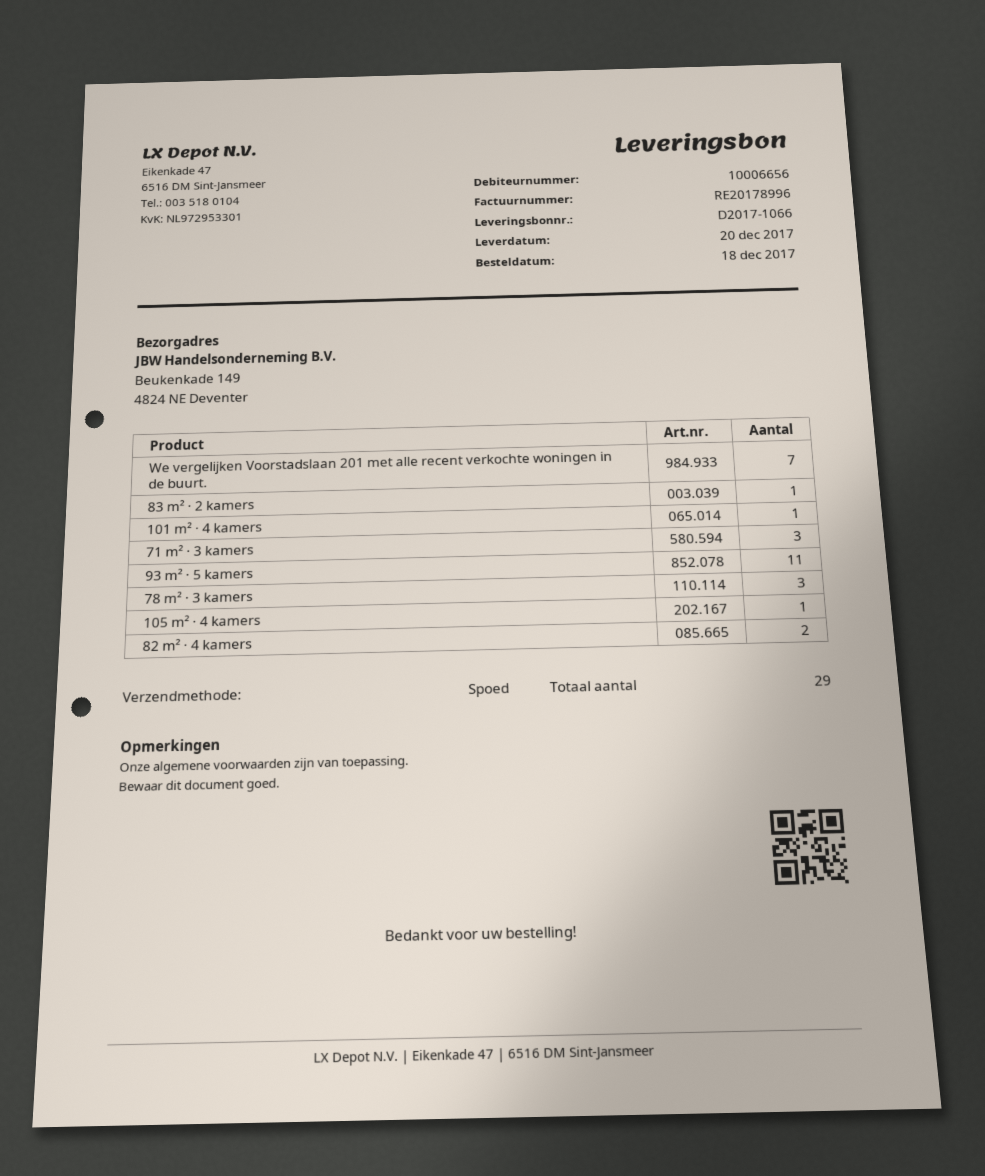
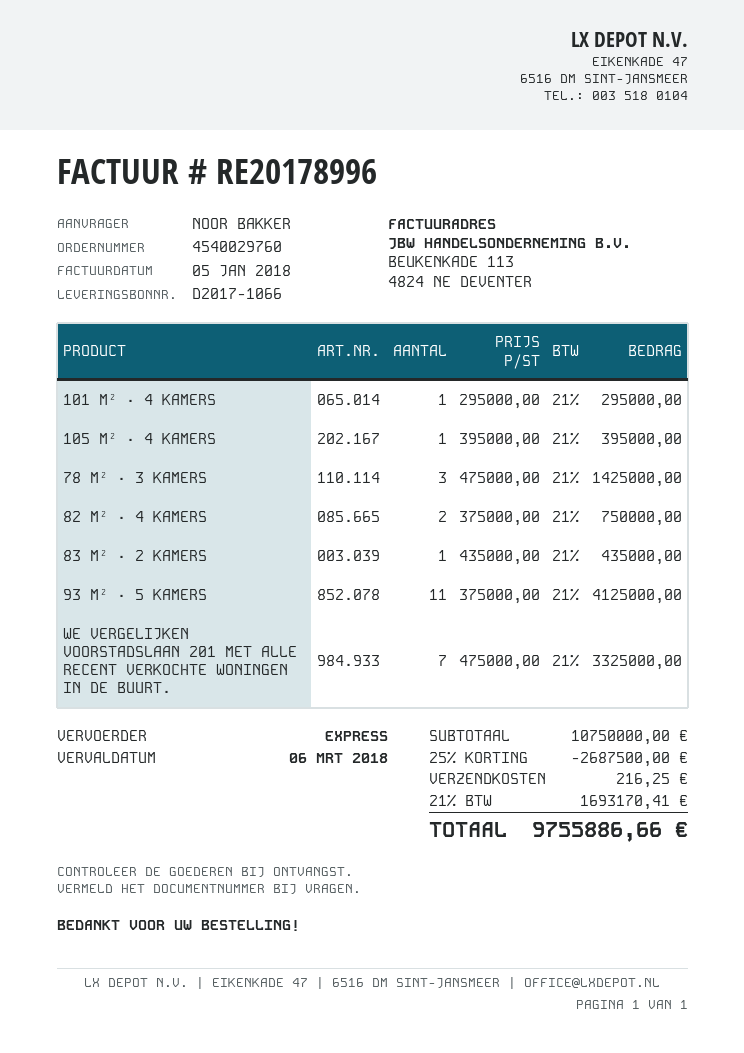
71 m² · 3 kamers: 3 -> none

